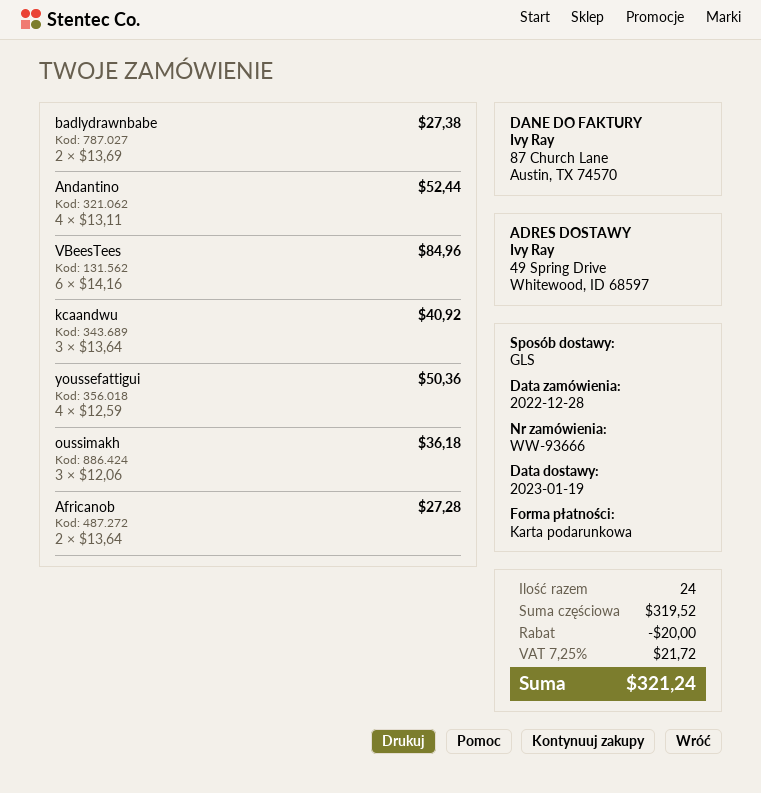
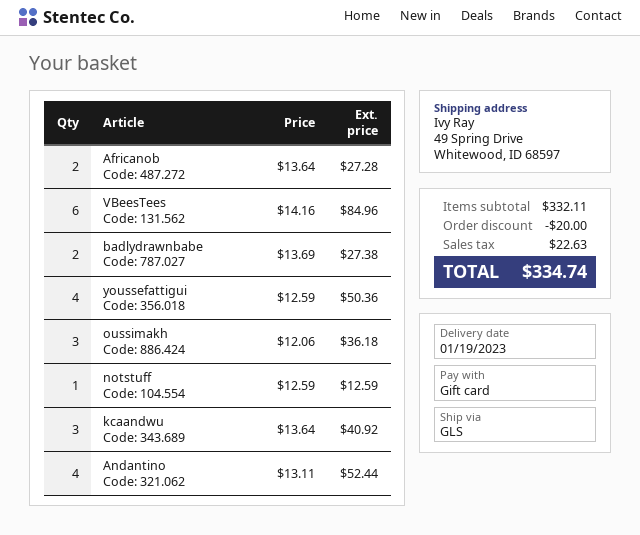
notstuff: none -> 1 x 12.59 = 12.59
subtotal: 319.52 -> 332.11
tax: 21.72 -> 22.63
total: 321.24 -> 334.74

